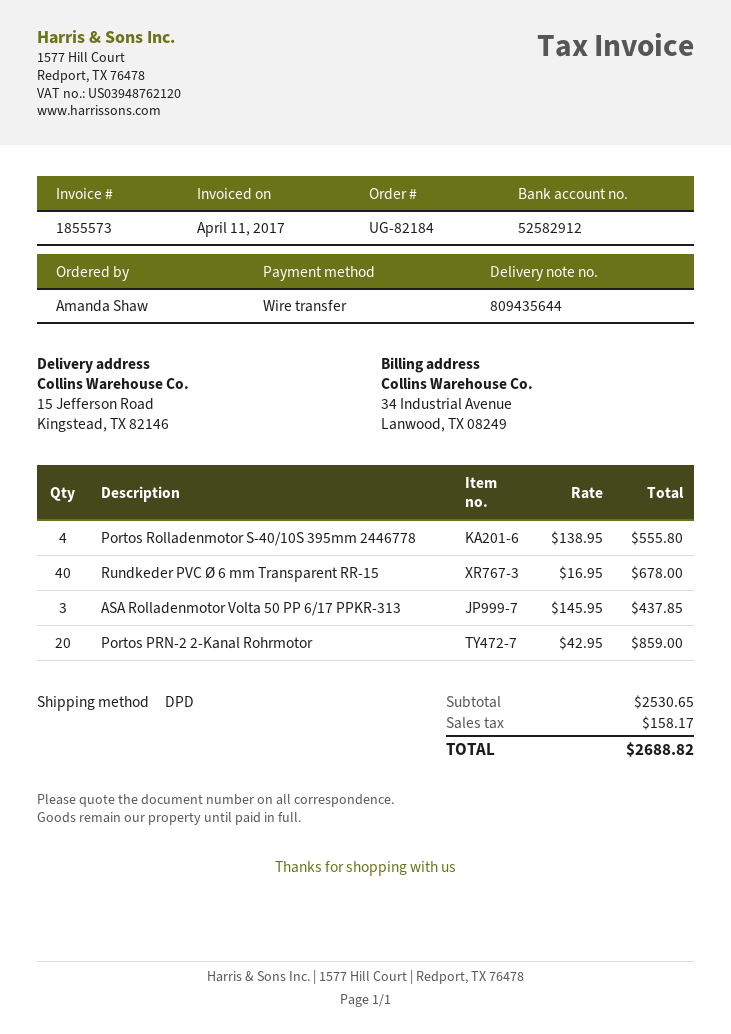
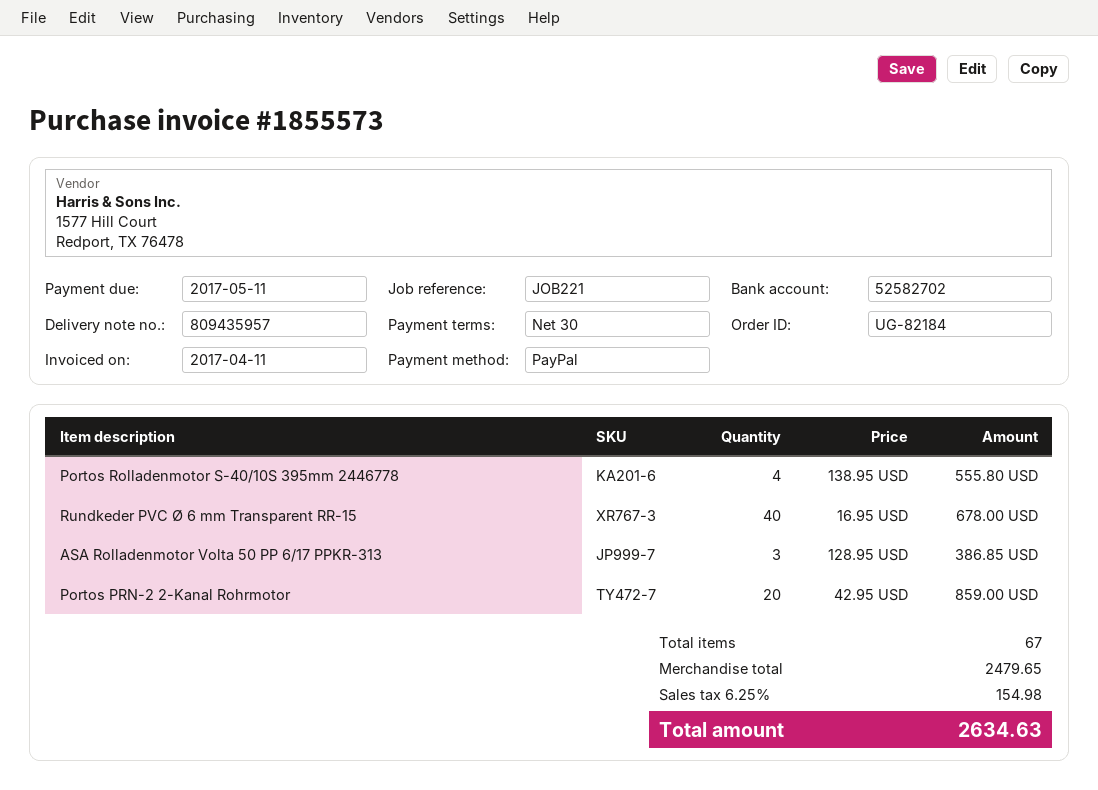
delivery note number: 809435644 -> 809435957
payment method: bank transfer -> PayPal
bank account: 52582912 -> 52582702
ASA Rolladenmotor Volta 50 PP 6/17 PPKR-313: 3 x 145.95 = 437.85 -> 3 x 128.95 = 386.85
subtotal: 2530.65 -> 2479.65
tax: 158.17 -> 154.98
total: 2688.82 -> 2634.63

